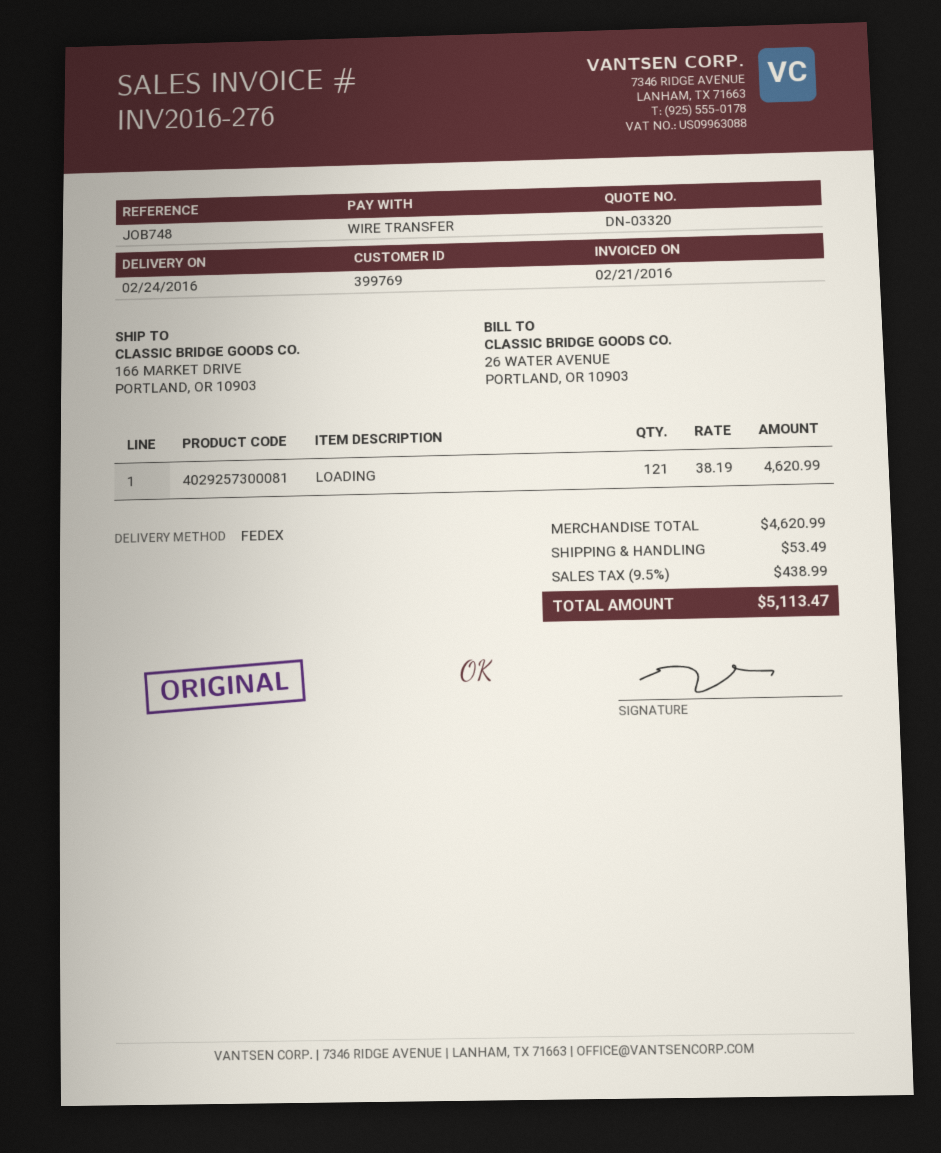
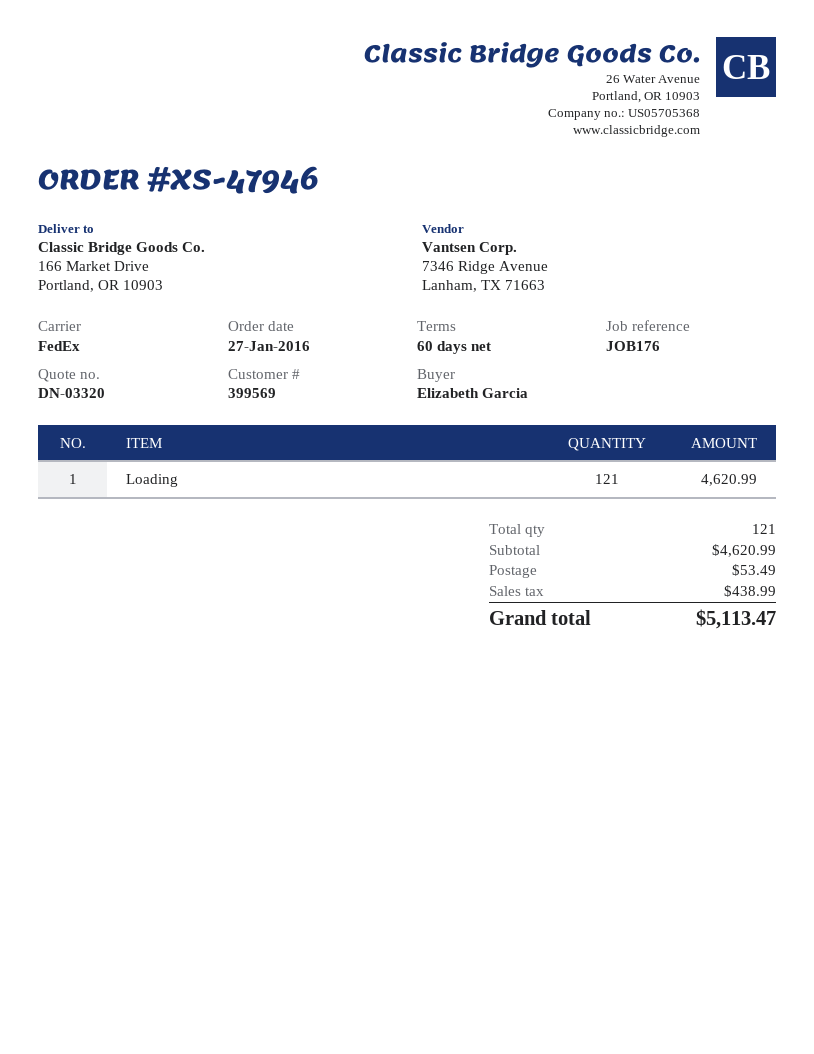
customer number: 399769 -> 399569
reference: JOB748 -> JOB176

